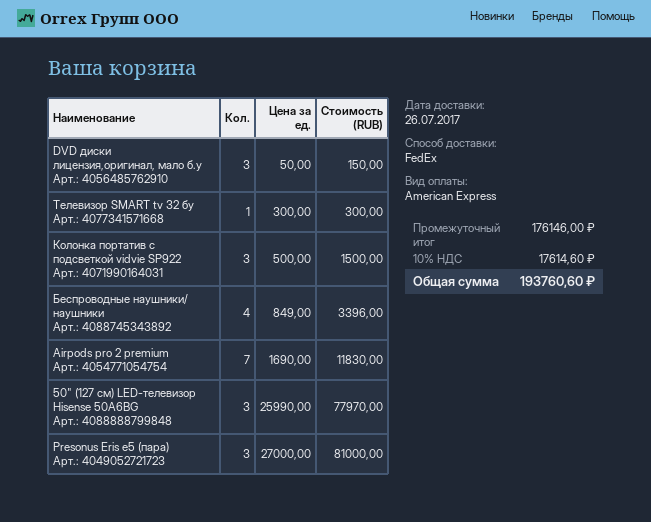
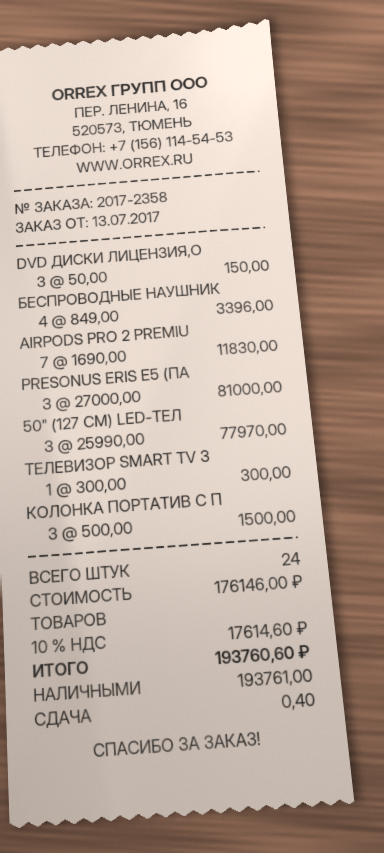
payment method: American Express -> cash

